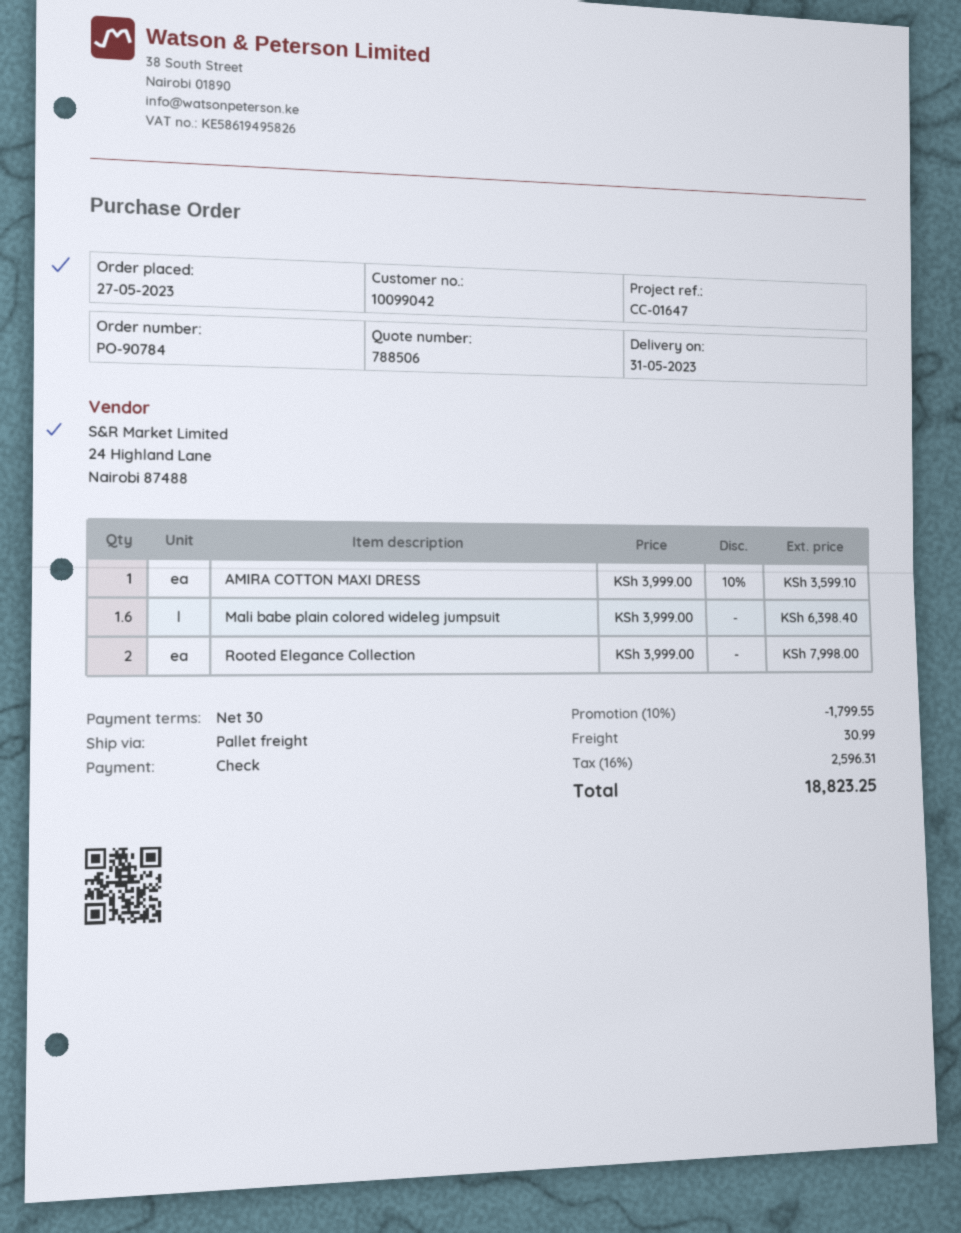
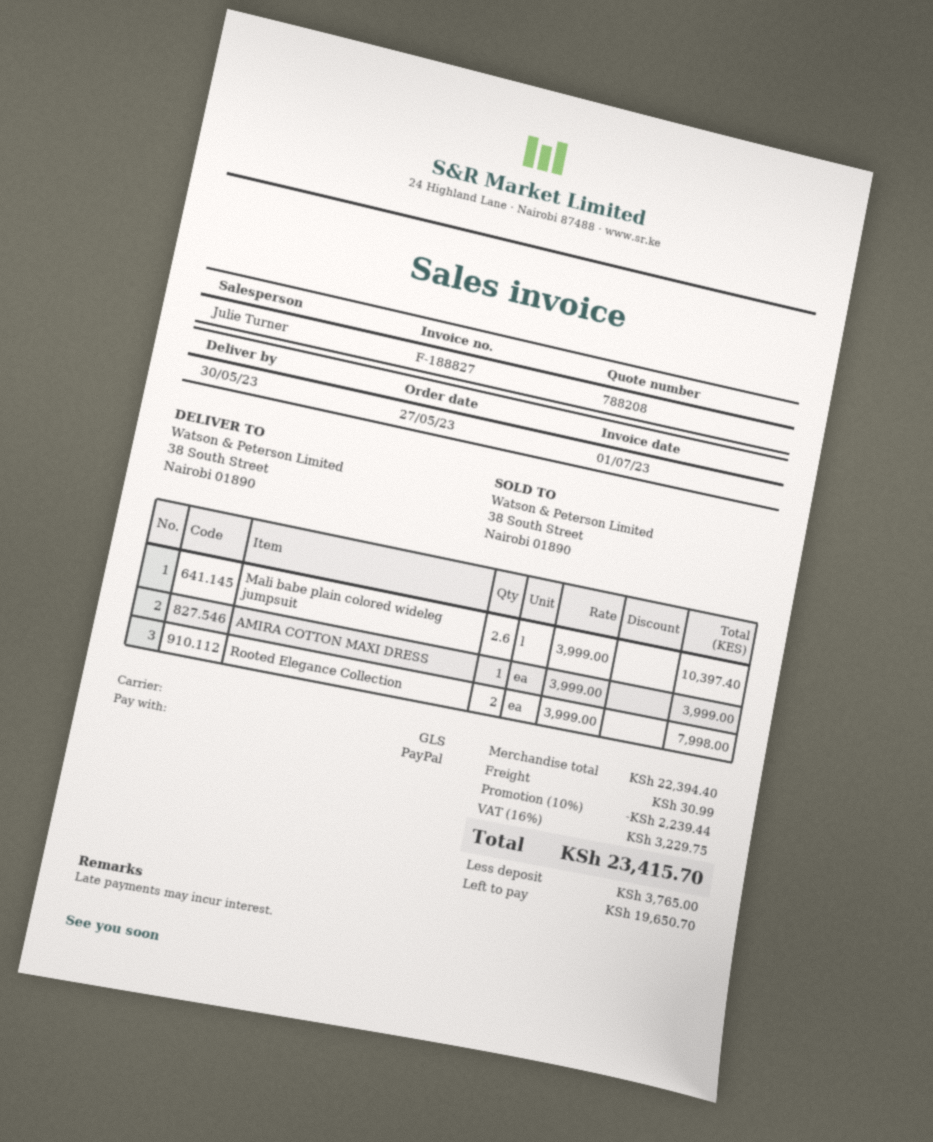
quote number: 788506 -> 788208
delivery date: 2023-05-31 -> 2023-05-30
payment method: cheque -> PayPal
shipping method: pallet freight -> GLS
AMIRA COTTON MAXI DRESS: 1 x 3999.00 - 10% = 3599.10 -> 1 x 3999.00 = 3999.00
Mali babe plain colored wideleg jumpsuit: 1.6 x 3999.00 = 6398.40 -> 2.6 x 3999.00 = 10397.40
discount: 10% = 1799.55 -> 10% = 2239.44
tax: 16% = 2596.31 -> 16% = 3229.75
total: 18823.25 -> 23415.70

